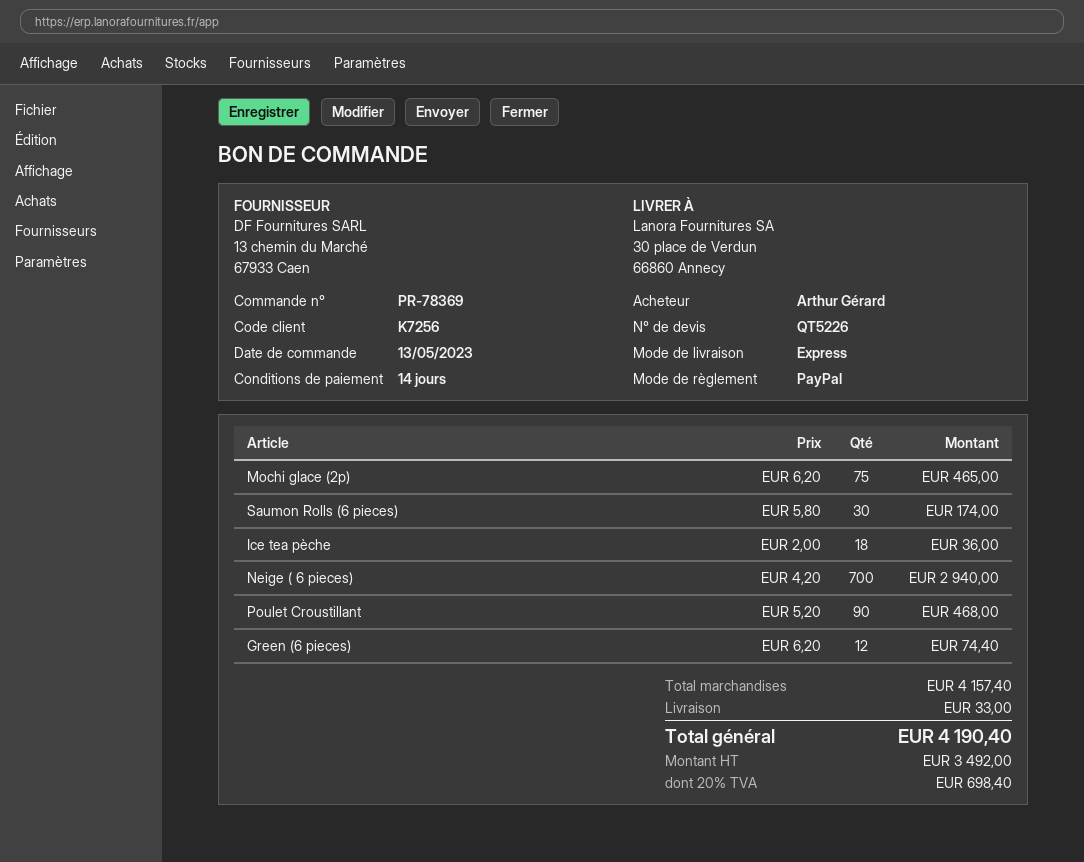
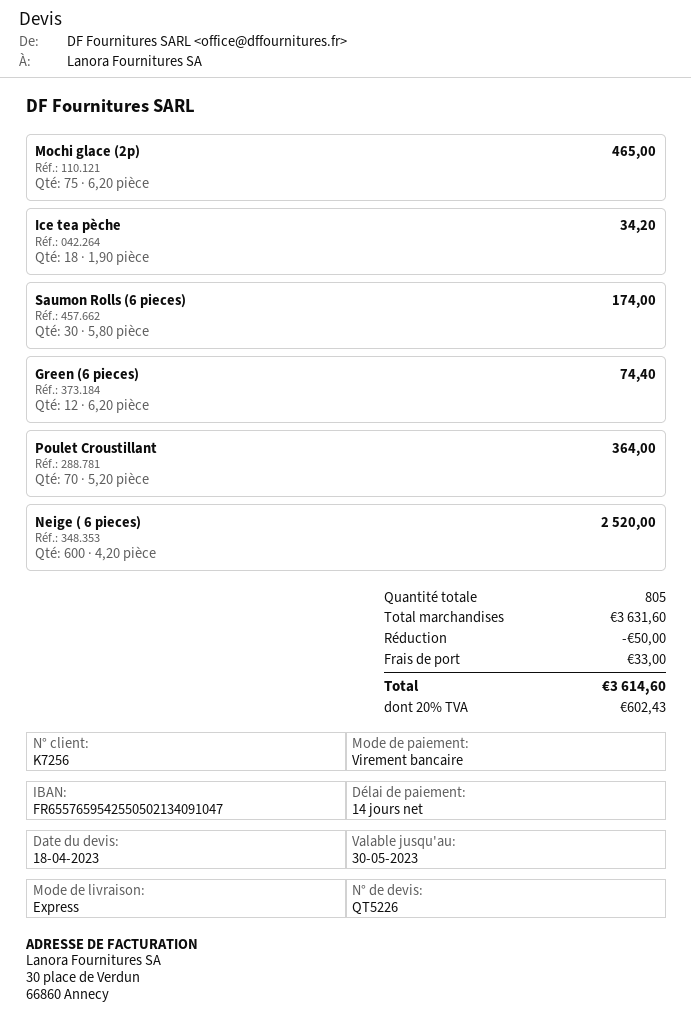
payment method: PayPal -> bank transfer
Ice tea pèche: 18 x 2.00 = 36.00 -> 18 x 1.90 = 34.20
Neige ( 6 pieces): 700 x 4.20 = 2940.00 -> 600 x 4.20 = 2520.00
Poulet Croustillant: 90 x 5.20 = 468.00 -> 70 x 5.20 = 364.00
subtotal: 4157.40 -> 3631.60
discount: none -> 50.00
tax: 20% = 698.40 -> 20% = 602.43
total: 4190.40 -> 3614.60

